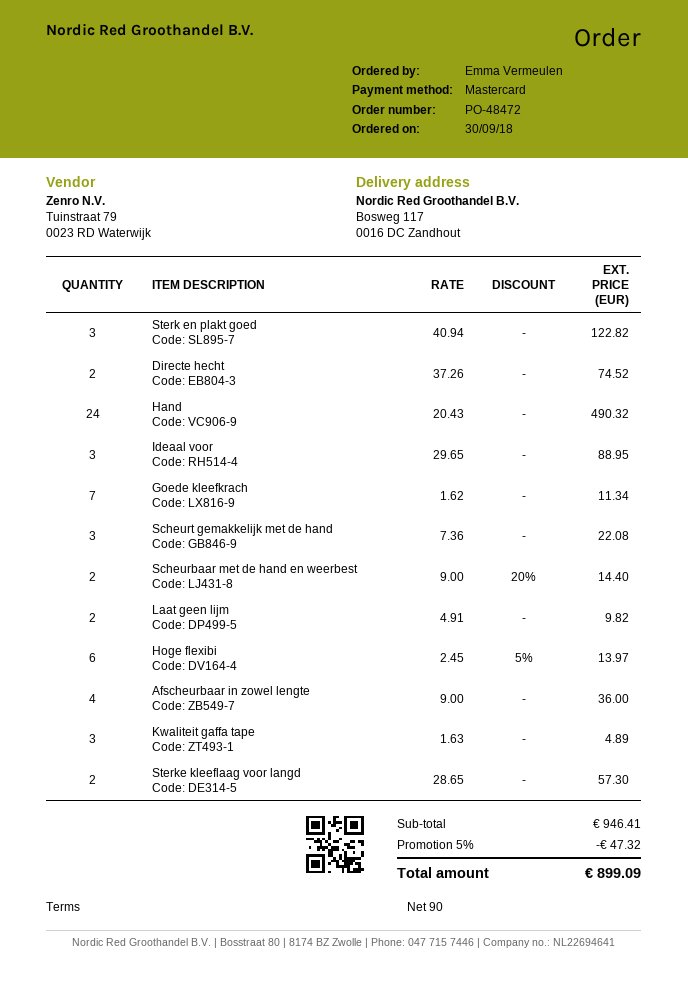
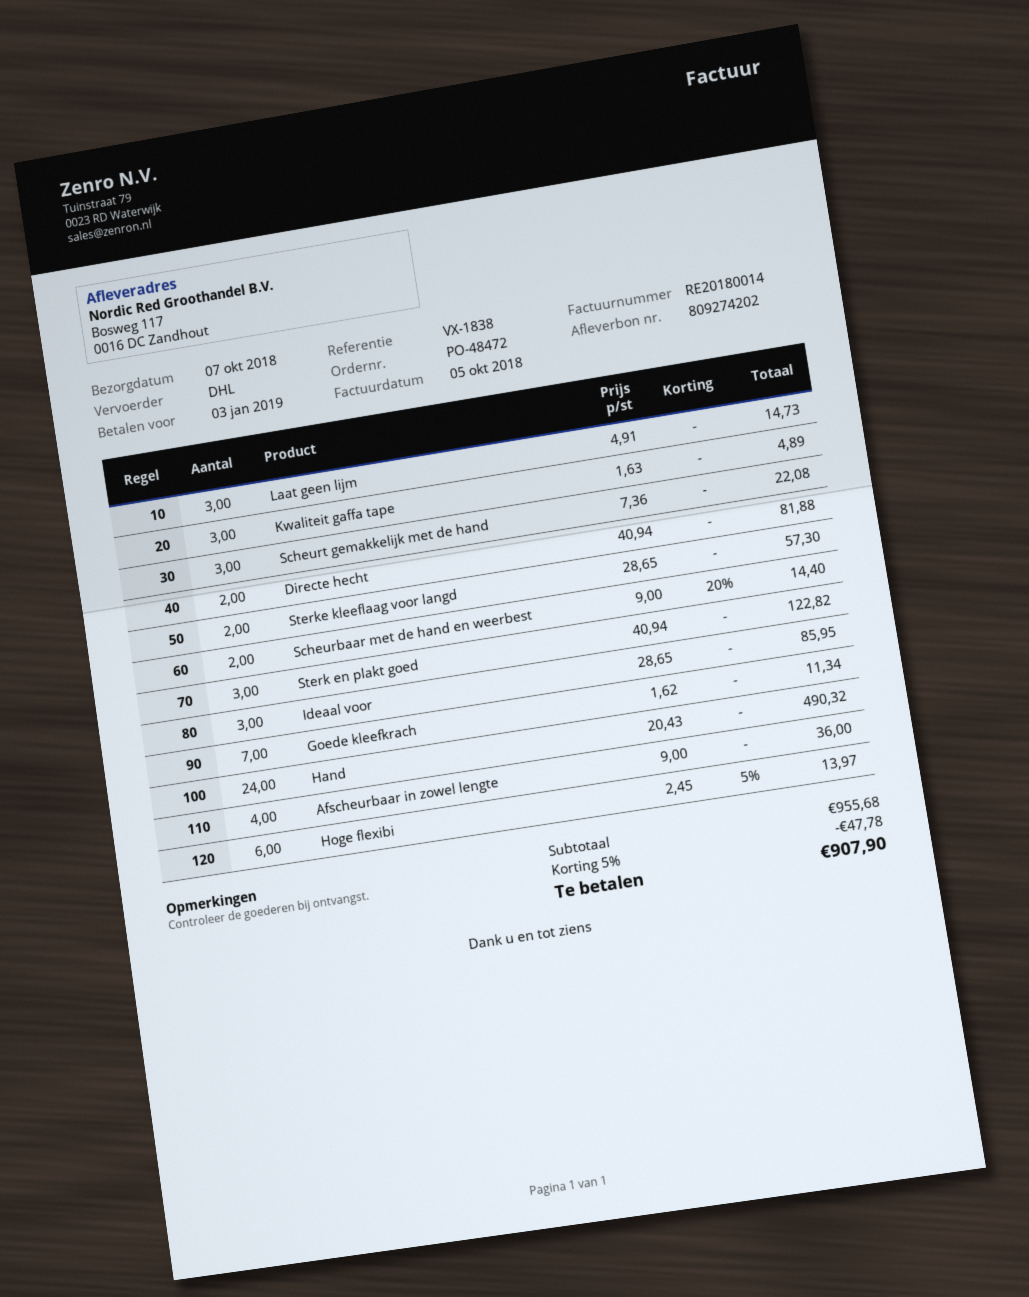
Directe hecht: 2 x 37.26 = 74.52 -> 2 x 40.94 = 81.88
Ideaal voor: 3 x 29.65 = 88.95 -> 3 x 28.65 = 85.95
Laat geen lijm: 2 x 4.91 = 9.82 -> 3 x 4.91 = 14.73
subtotal: 946.41 -> 955.68
discount: 5% = 47.32 -> 5% = 47.78
total: 899.09 -> 907.90

